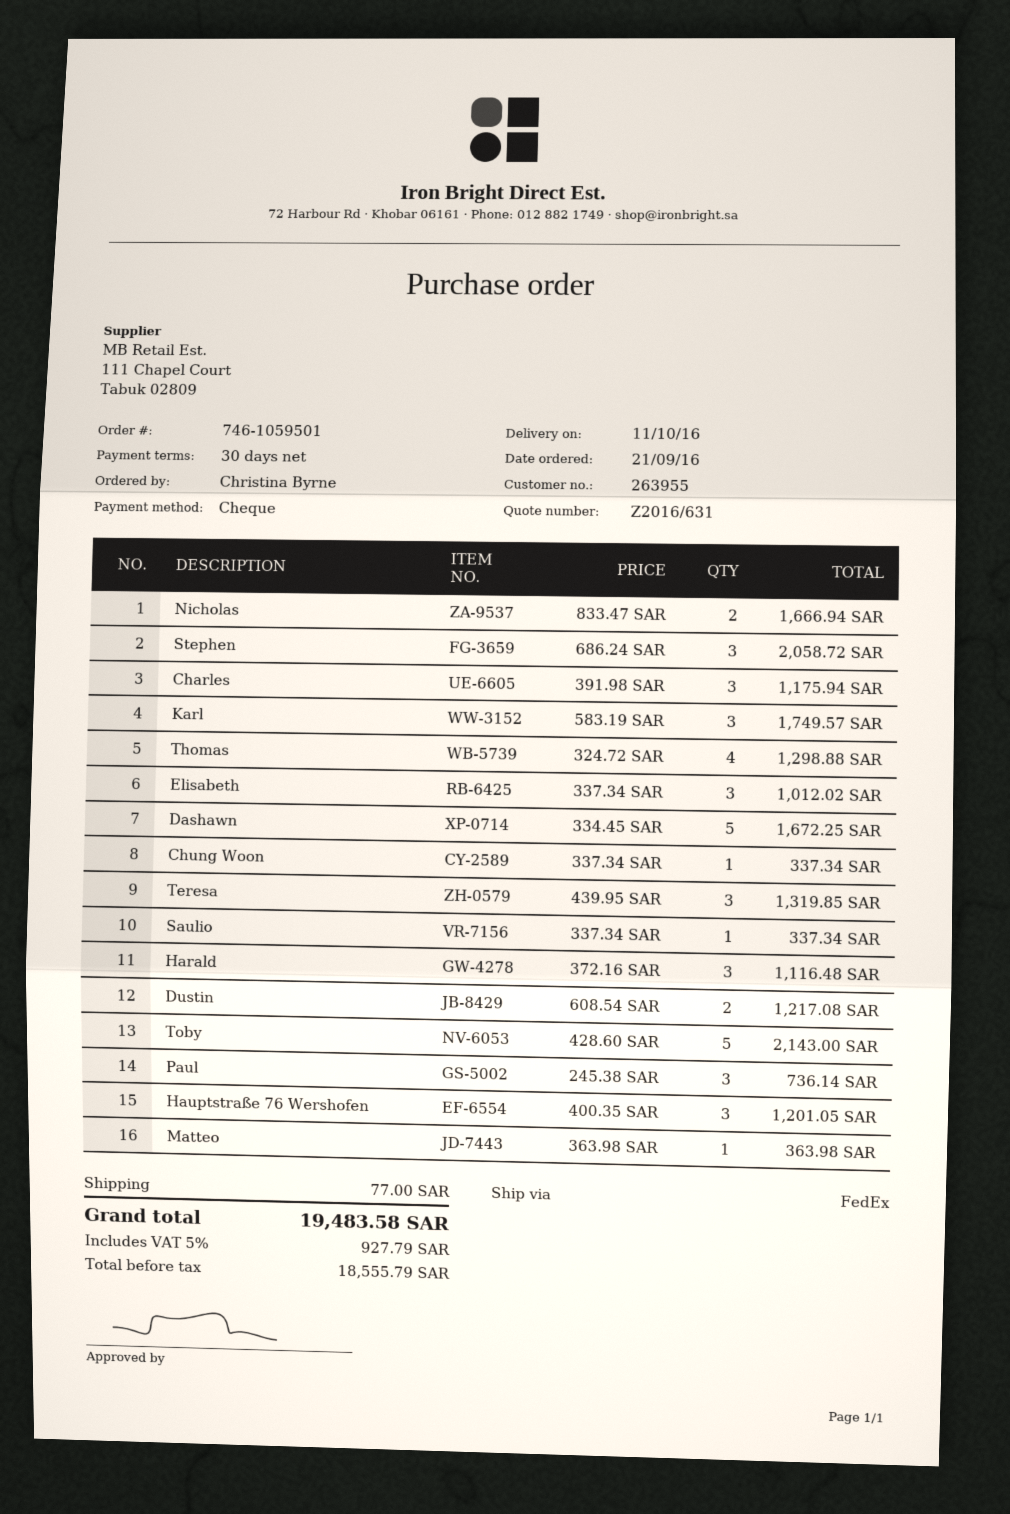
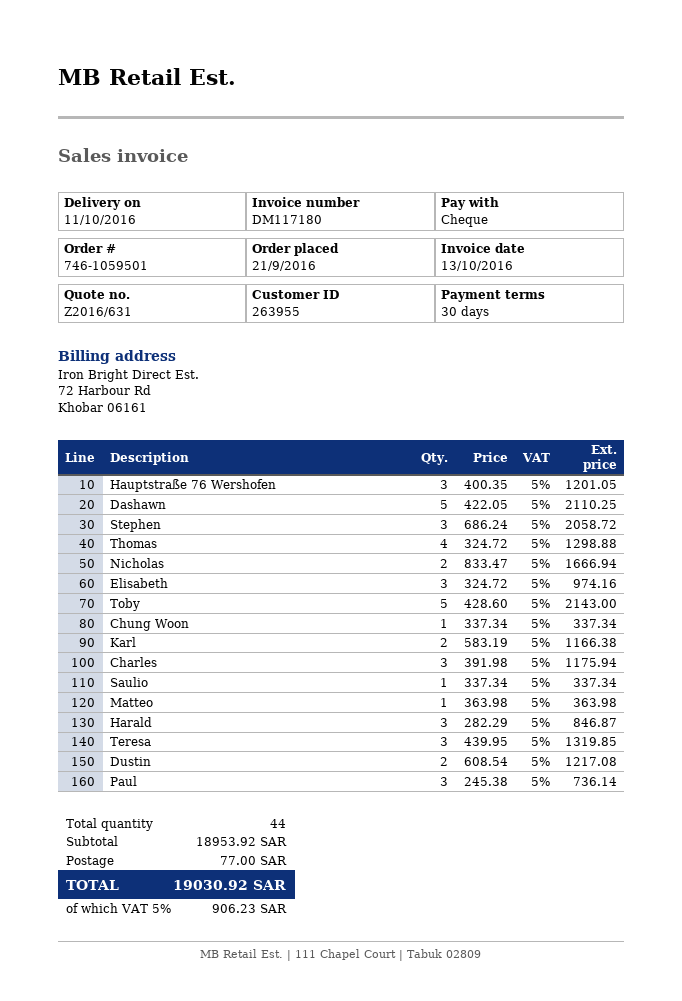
Karl: 3 x 583.19 = 1749.57 -> 2 x 583.19 = 1166.38
Elisabeth: 3 x 337.34 = 1012.02 -> 3 x 324.72 = 974.16
Dashawn: 5 x 334.45 = 1672.25 -> 5 x 422.05 = 2110.25
Harald: 3 x 372.16 = 1116.48 -> 3 x 282.29 = 846.87
tax: 5% = 927.79 -> 5% = 906.23
total: 19483.58 -> 19030.92

